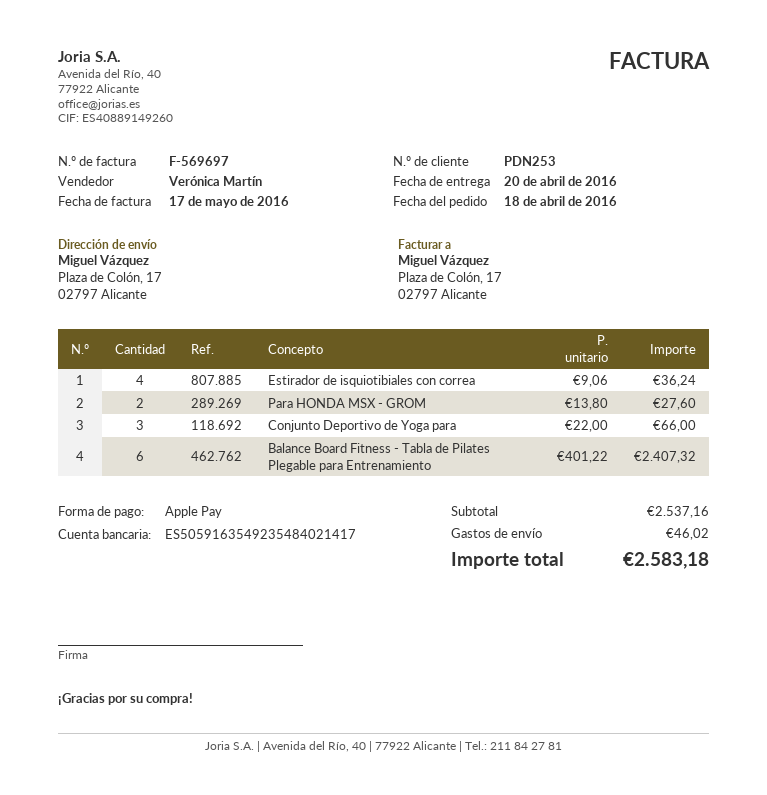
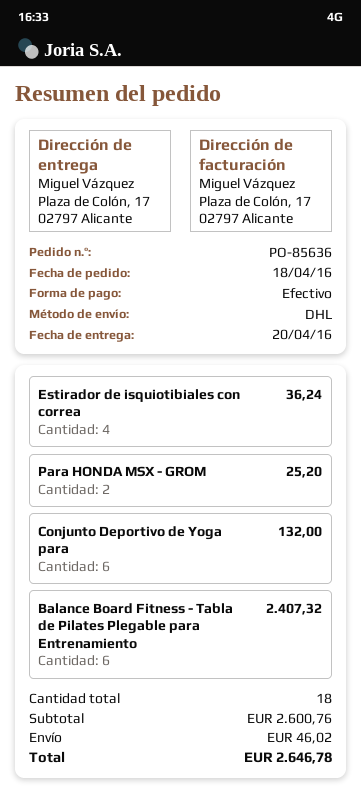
payment method: Apple Pay -> cash
Para HONDA MSX - GROM: 2 for 27.60 -> 2 for 25.20
Conjunto Deportivo de Yoga para: 3 for 66.00 -> 6 for 132.00
subtotal: 2537.16 -> 2600.76
total: 2583.18 -> 2646.78

